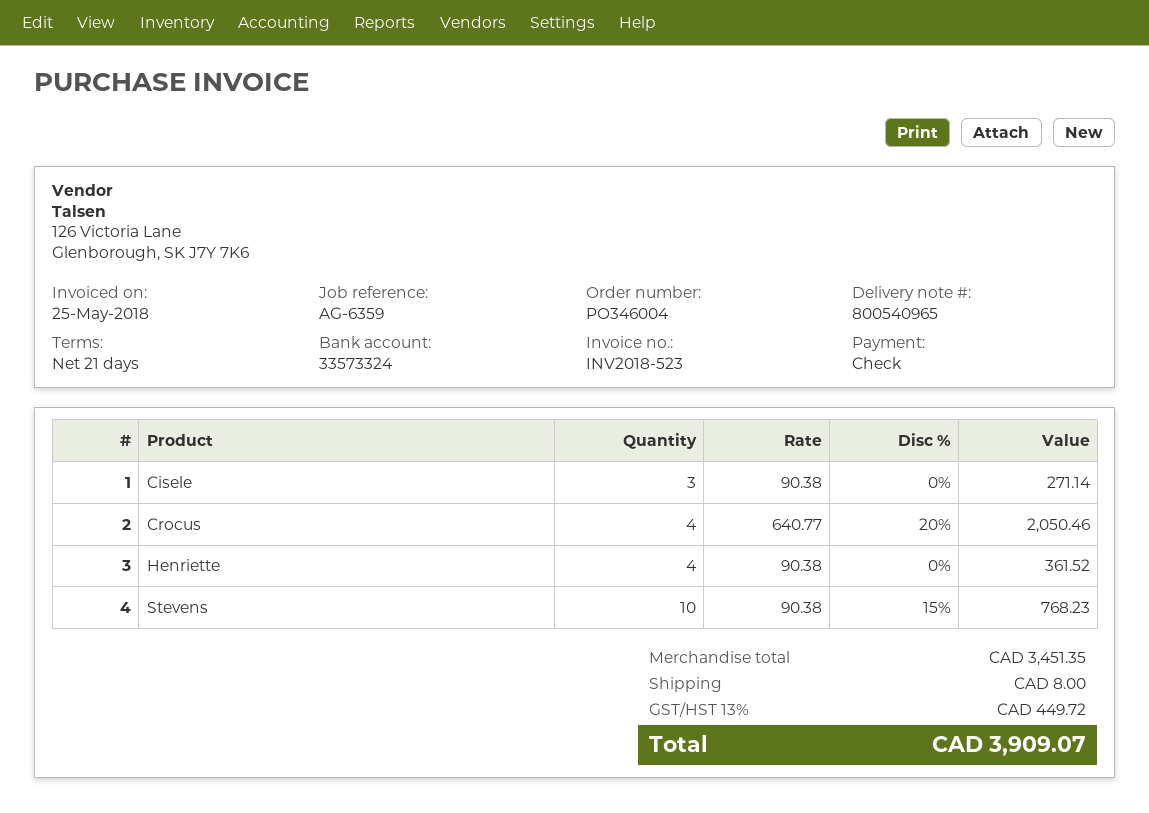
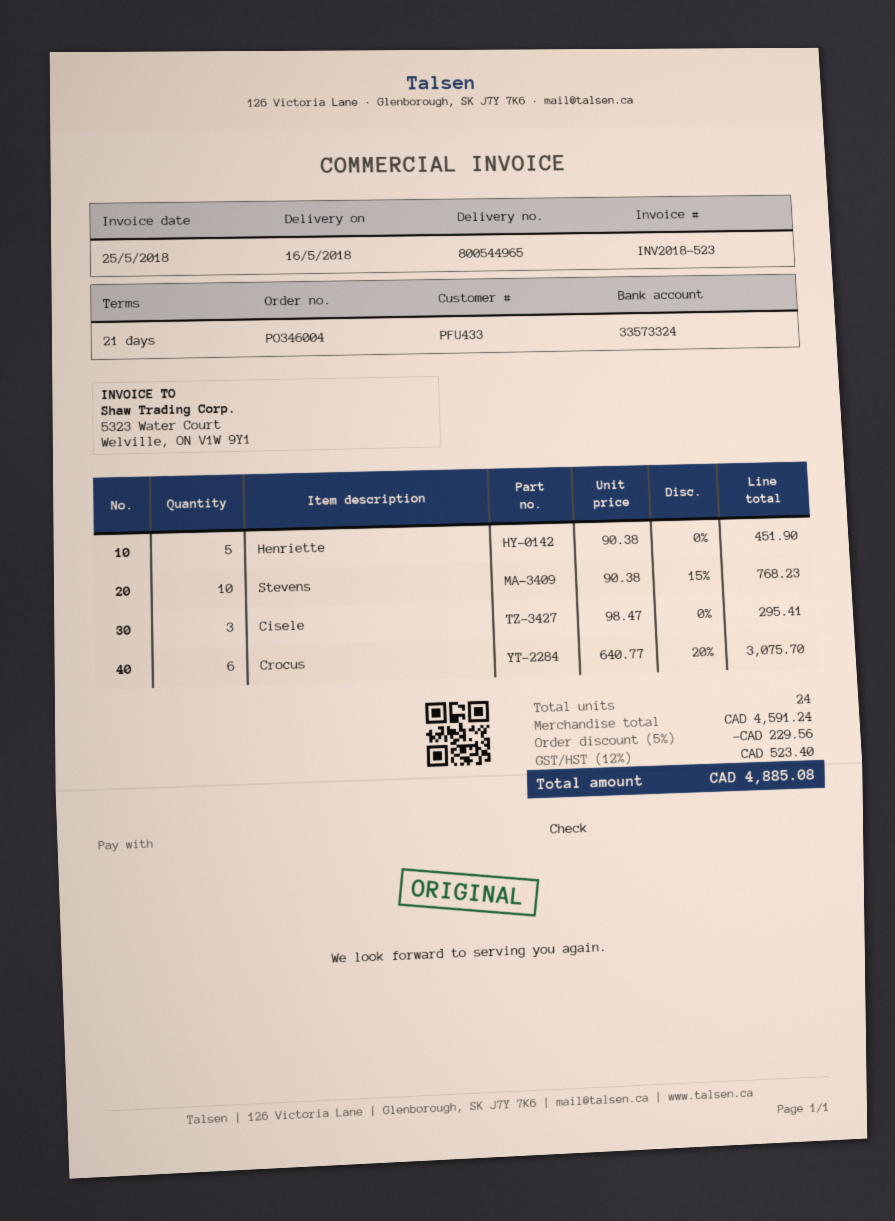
delivery note number: 800540965 -> 800544965
Cisele: 3 x 90.38 = 271.14 -> 3 x 98.47 = 295.41
Crocus: 4 x 640.77 - 20% = 2050.46 -> 6 x 640.77 - 20% = 3075.70
Henriette: 4 x 90.38 = 361.52 -> 5 x 90.38 = 451.90
subtotal: 3451.35 -> 4591.24
discount: none -> 5% = 229.56
shipping: 8.00 -> none
tax: 13% = 449.72 -> 12% = 523.40
total: 3909.07 -> 4885.08

